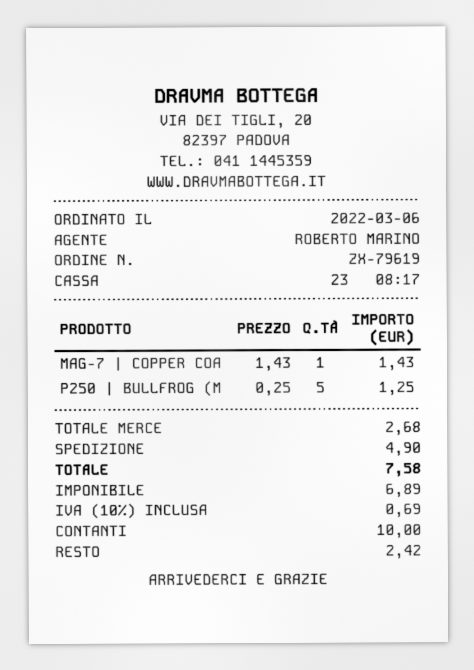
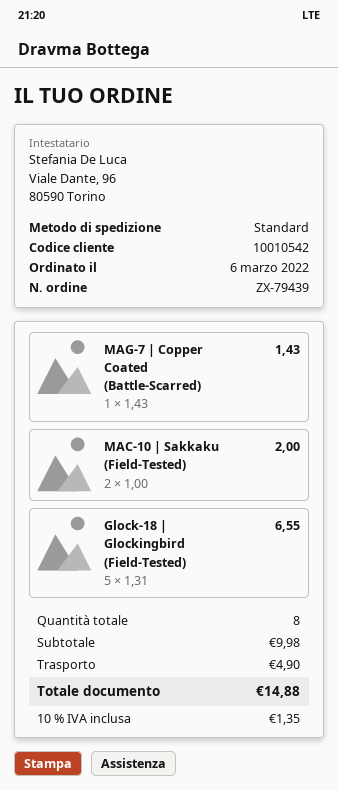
order number: ZX-79619 -> ZX-79439
P250 | BULLFROG (M: 5 x 0.25 = 1.25 -> none
MAC-10 | Sakkaku (Field-Tested): none -> 2 x 1.00 = 2.00
Glock-18 | Glockingbird (Field-Tested): none -> 5 x 1.31 = 6.55
subtotal: 2.68 -> 9.98
tax: 10% = 0.69 -> 10% = 1.35
total: 7.58 -> 14.88

